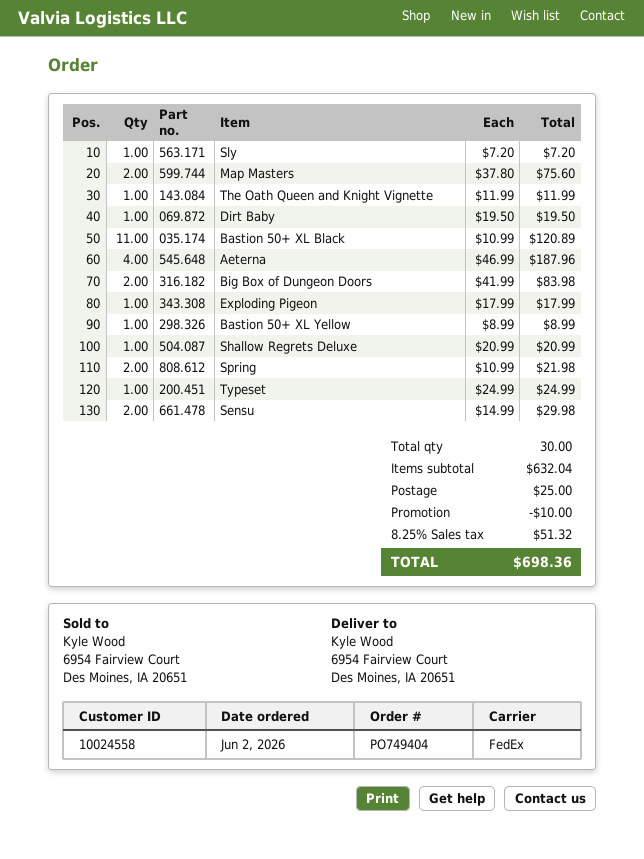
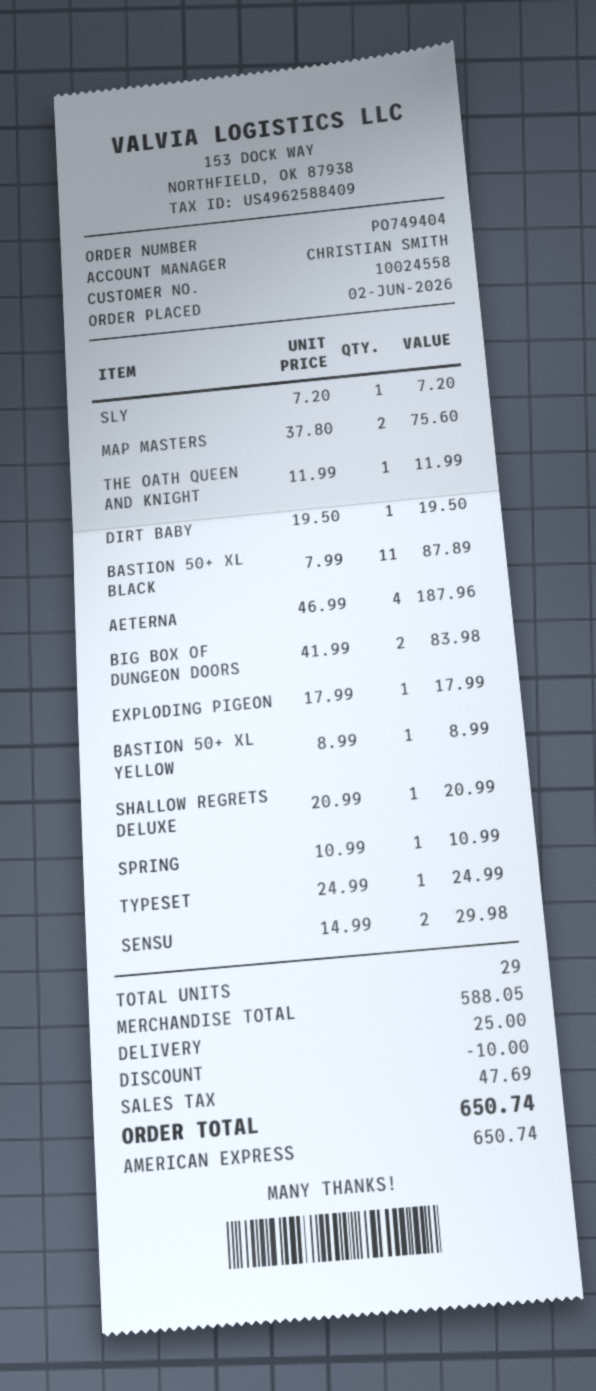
Bastion 50+ XL Black: 11 x 10.99 = 120.89 -> 11 x 7.99 = 87.89
Spring: 2 x 10.99 = 21.98 -> 1 x 10.99 = 10.99
total quantity: 30 -> 29
subtotal: 632.04 -> 588.05
tax: 51.32 -> 47.69
total: 698.36 -> 650.74

